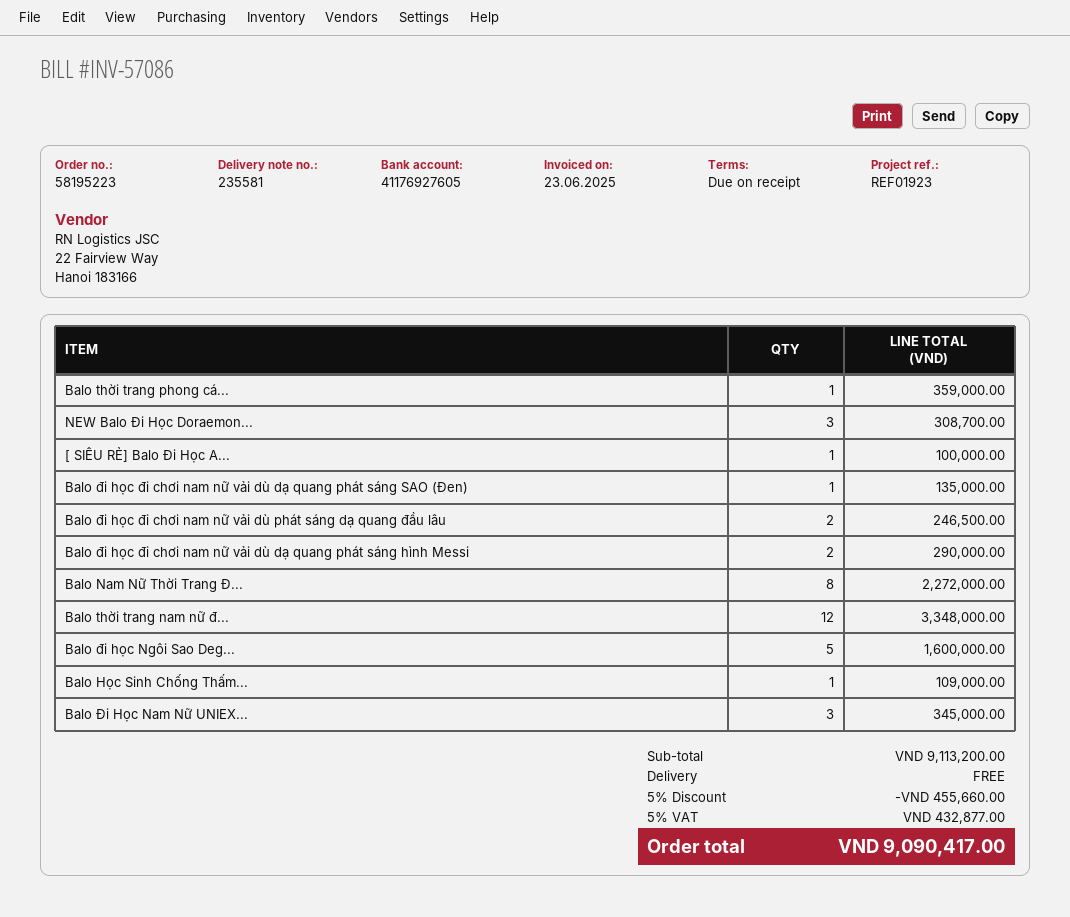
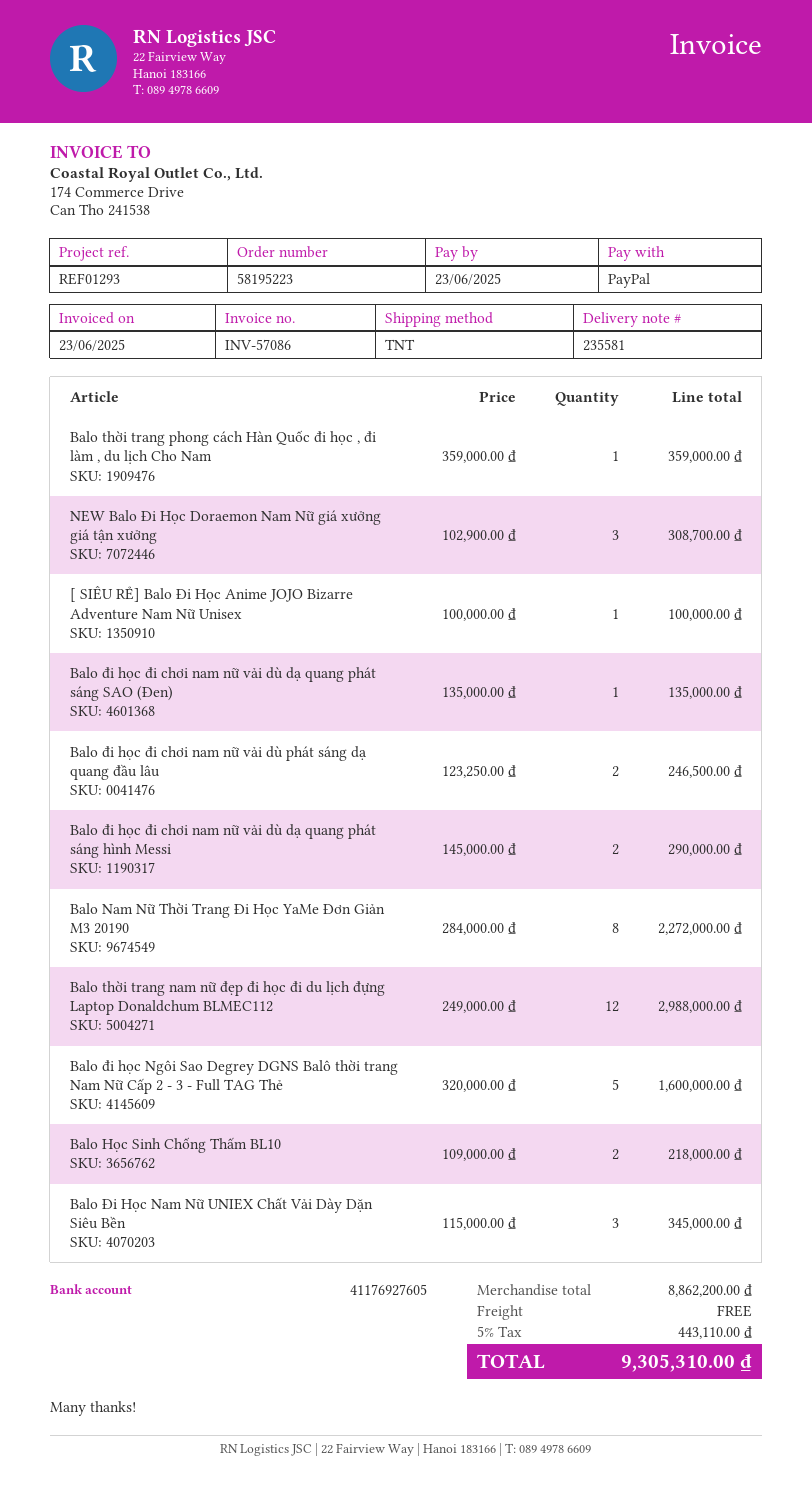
reference: REF01923 -> REF01293
Balo thời trang nam nữ đ...: 12 for 3348000.00 -> 12 for 2988000.00
Balo Học Sinh Chống Thấm...: 1 for 109000.00 -> 2 for 218000.00
subtotal: 9113200.00 -> 8862200.00
discount: 5% = 455660.00 -> none
tax: 5% = 432877.00 -> 5% = 443110.00
total: 9090417.00 -> 9305310.00

